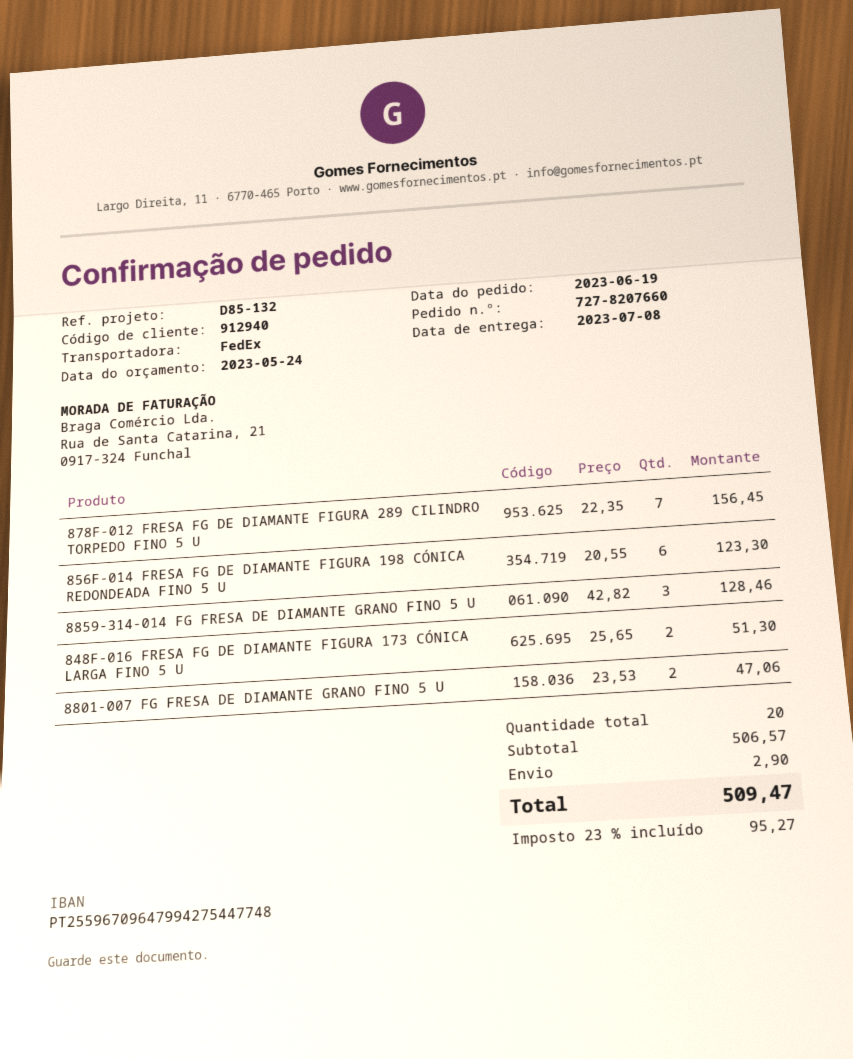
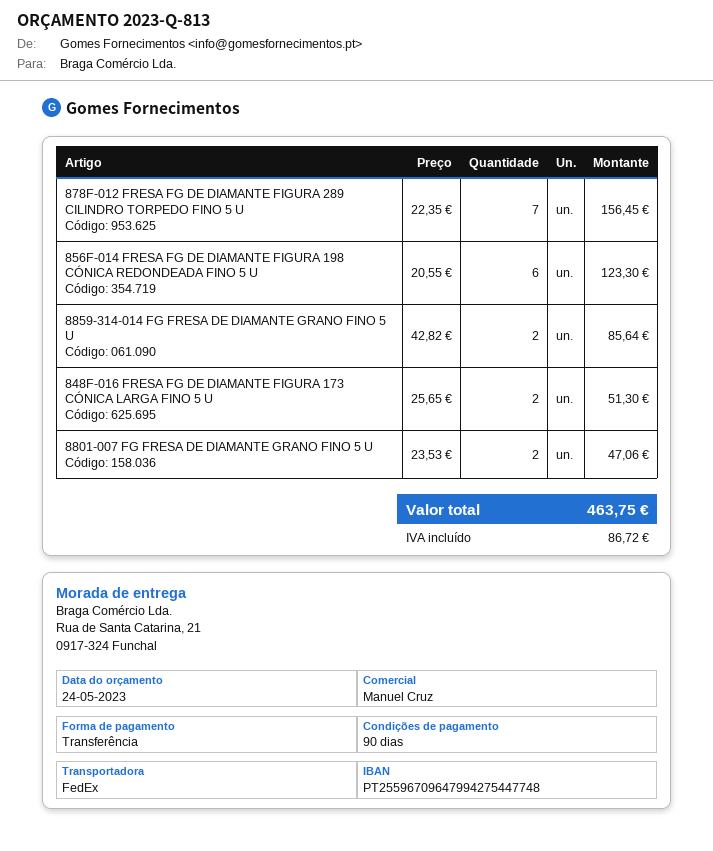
8859-314-014 FG FRESA DE DIAMANTE GRANO FINO 5 U: 3 x 42.82 = 128.46 -> 2 x 42.82 = 85.64
shipping: 2.90 -> none
tax: 95.27 -> 86.72
total: 509.47 -> 463.75

